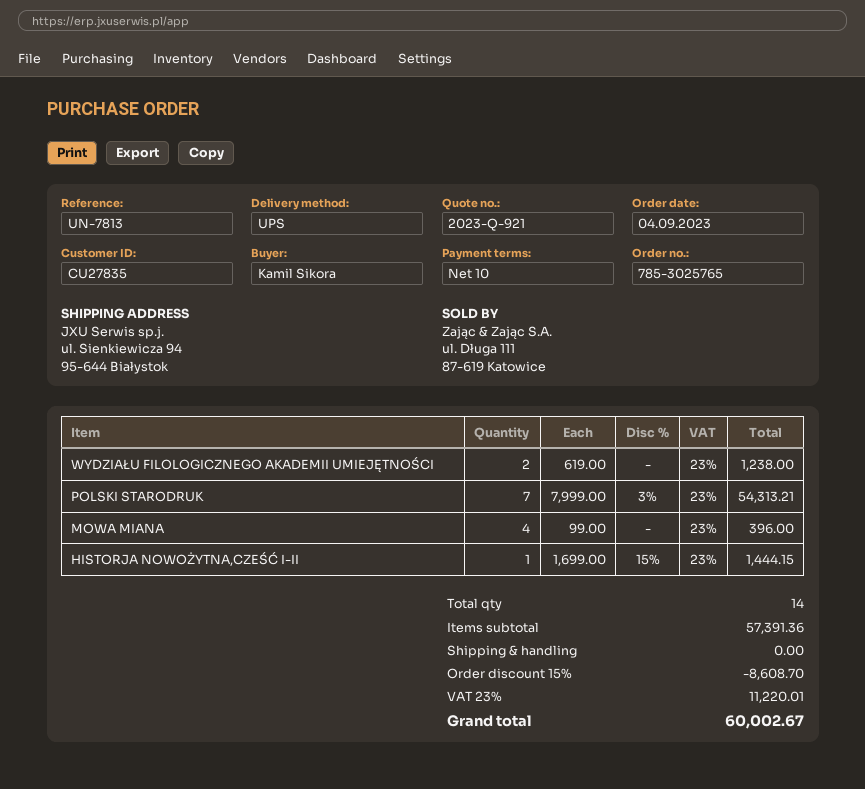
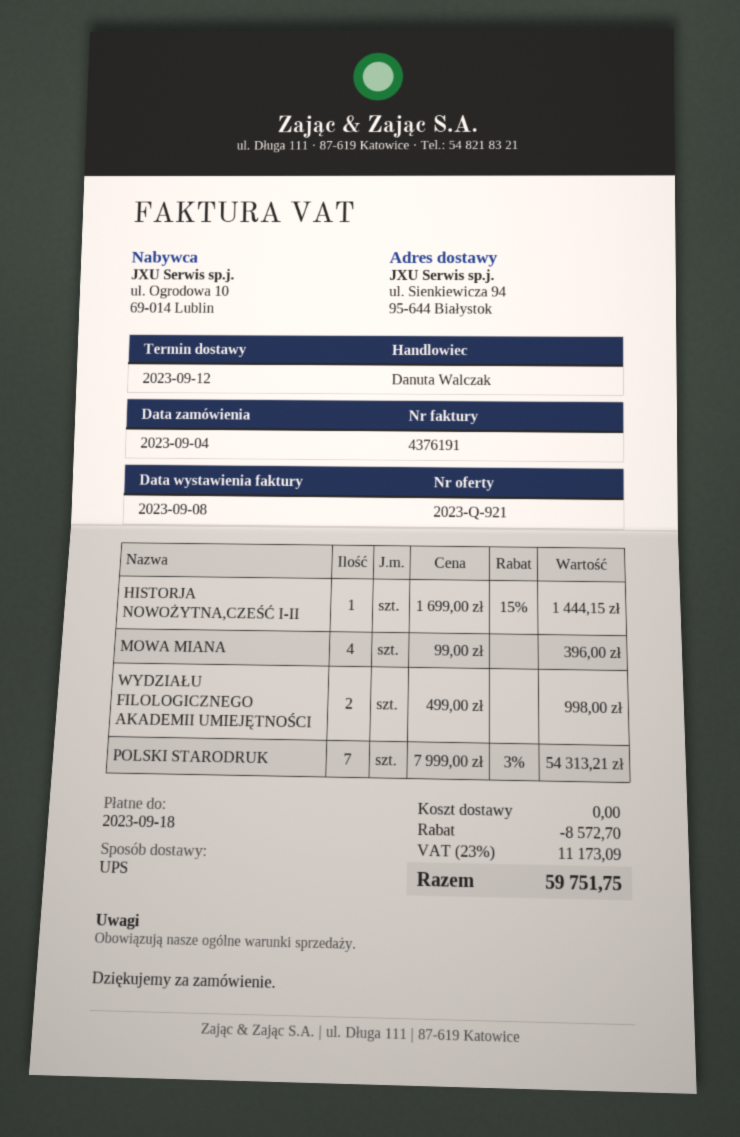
WYDZIAŁU FILOLOGICZNEGO AKADEMII UMIEJĘTNOŚCI: 2 x 619.00 = 1238.00 -> 2 x 499.00 = 998.00
discount: 8608.70 -> 8572.70
tax: 23% = 11220.01 -> 23% = 11173.09
total: 60002.67 -> 59751.75

